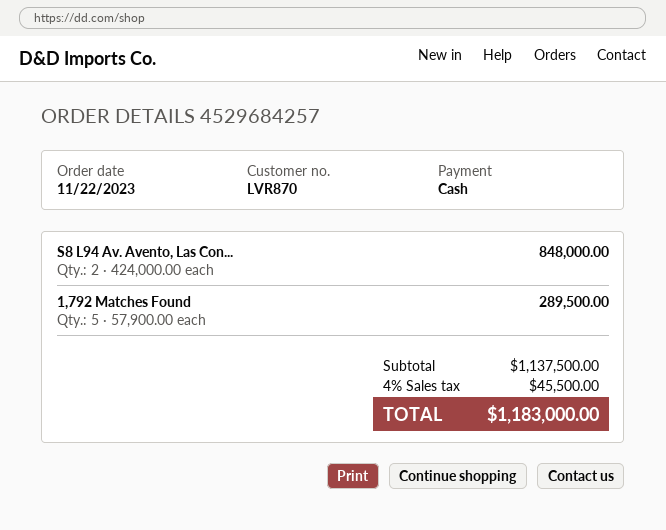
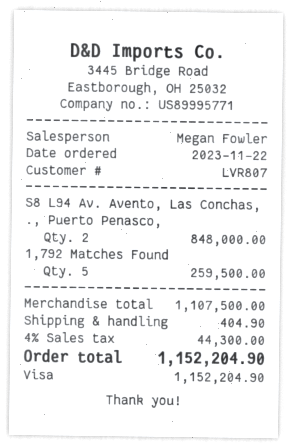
customer number: LVR870 -> LVR807
payment method: cash -> Visa
1,792 Matches Found: 5 for 289500.00 -> 5 for 259500.00
subtotal: 1137500.00 -> 1107500.00
shipping: none -> 404.90
tax: 4% = 45500.00 -> 4% = 44300.00
total: 1183000.00 -> 1152204.90

